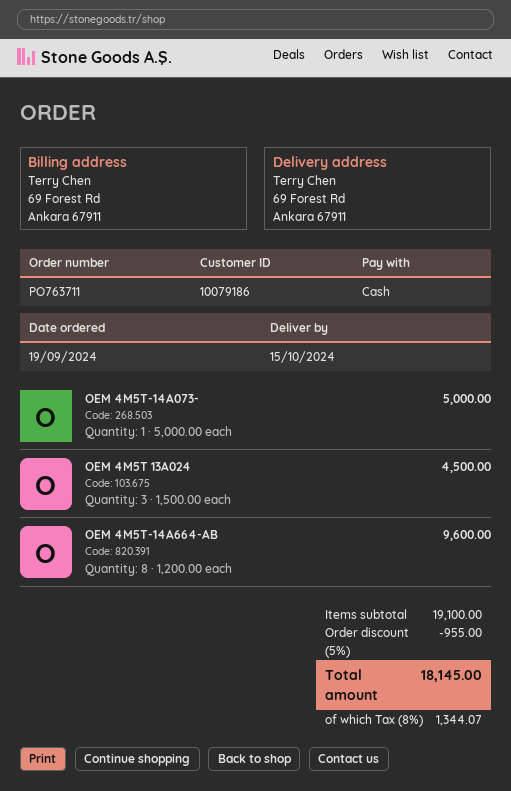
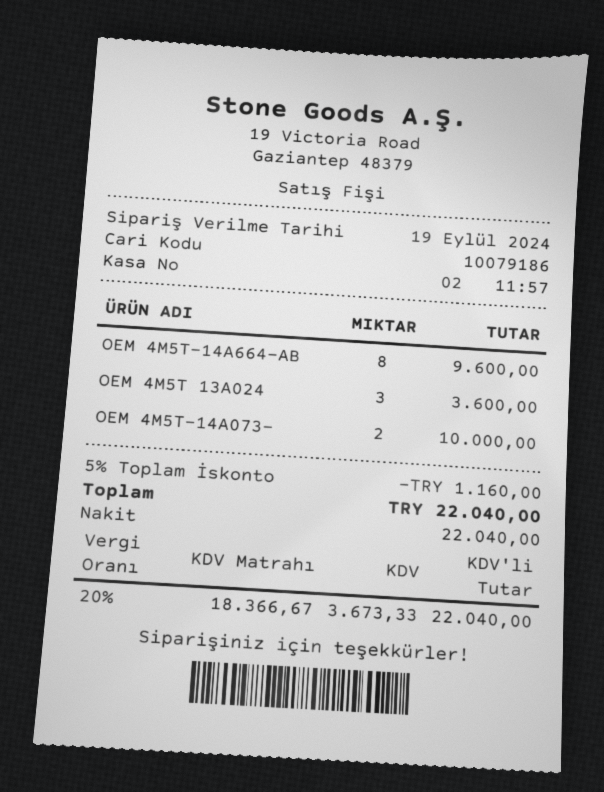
OEM 4M5T-14A073-: 1 for 5000.00 -> 2 for 10000.00
OEM 4M5T 13A024: 3 for 4500.00 -> 3 for 3600.00
discount: 5% = 955.00 -> 5% = 1160.00
tax: 8% = 1344.07 -> 20% = 3673.33
total: 18145.00 -> 22040.00

